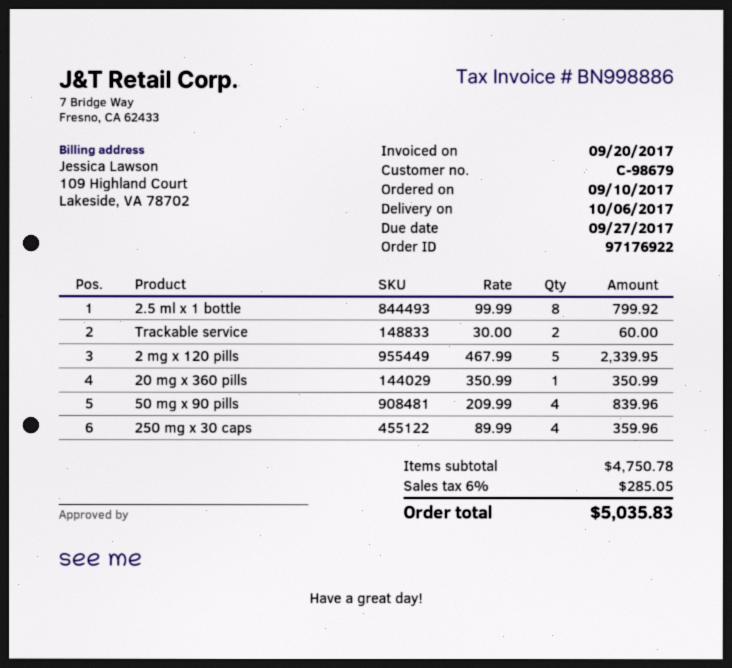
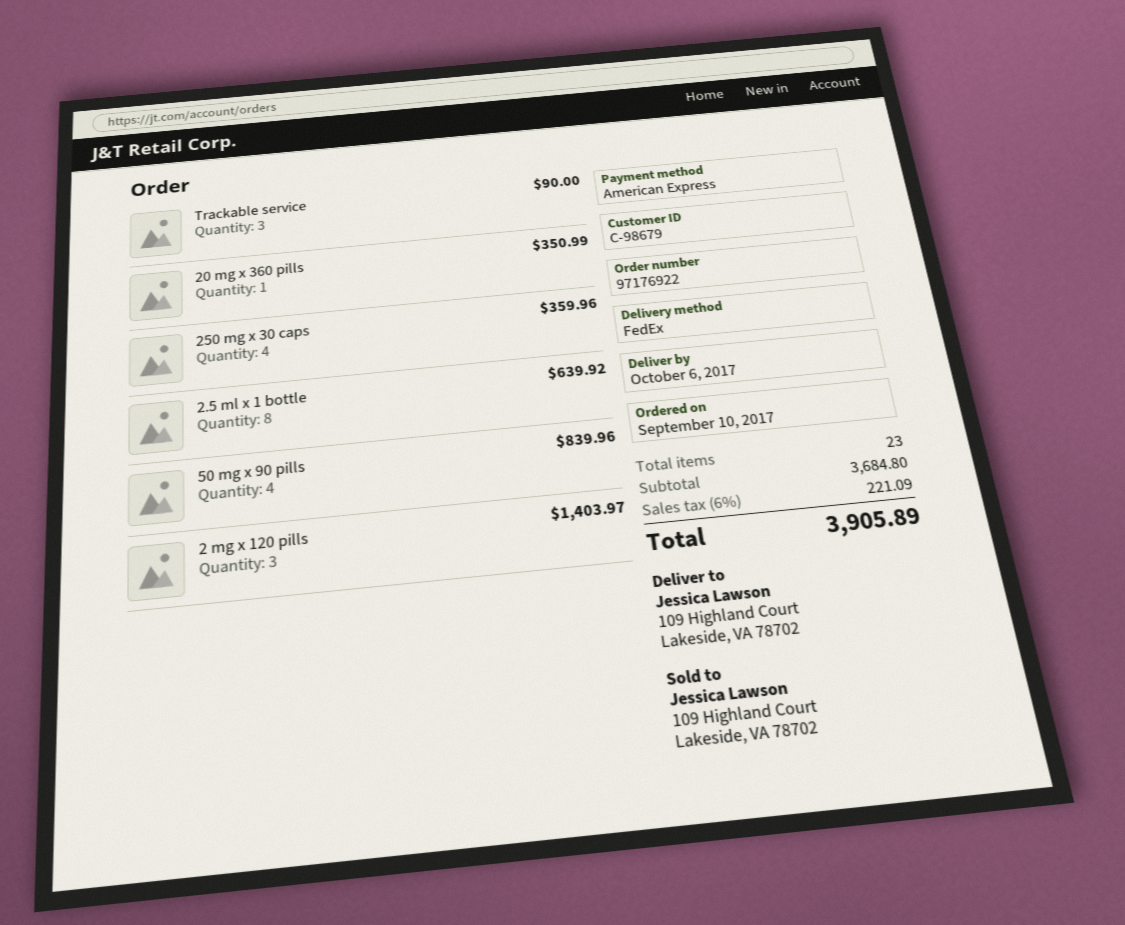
2.5 ml x 1 bottle: 8 for 799.92 -> 8 for 639.92
Trackable service: 2 for 60.00 -> 3 for 90.00
2 mg x 120 pills: 5 for 2339.95 -> 3 for 1403.97
subtotal: 4750.78 -> 3684.80
tax: 6% = 285.05 -> 6% = 221.09
total: 5035.83 -> 3905.89

